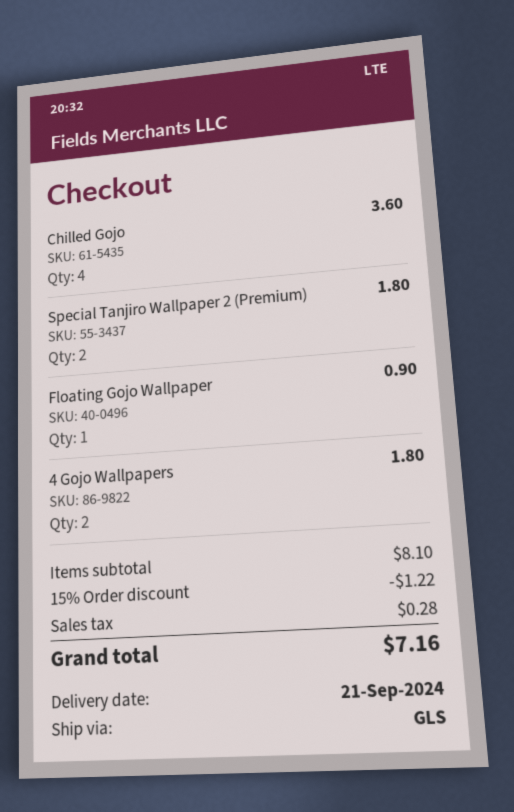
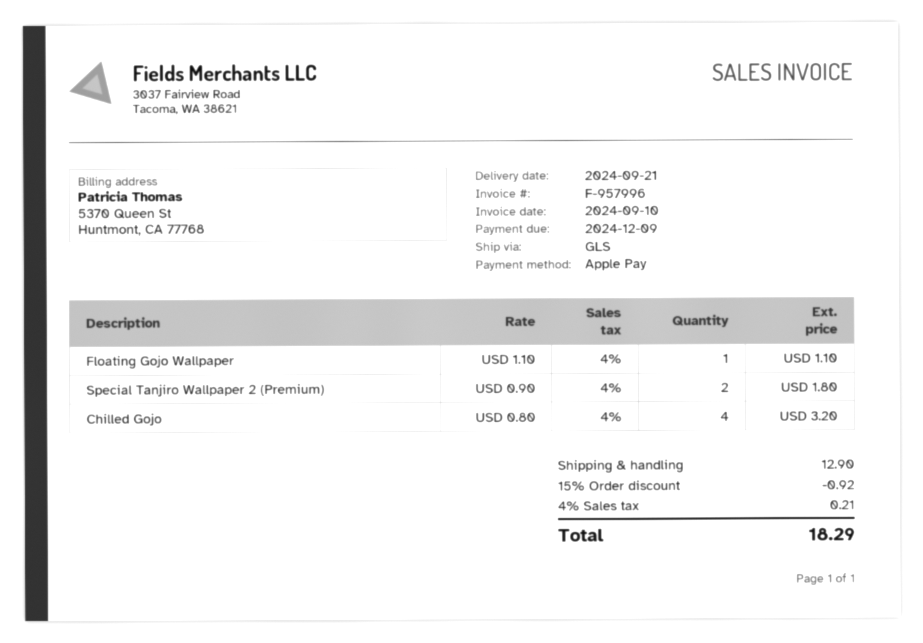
Chilled Gojo: 4 for 3.60 -> 4 for 3.20
Floating Gojo Wallpaper: 1 for 0.90 -> 1 for 1.10
4 Gojo Wallpapers: 2 for 1.80 -> none
discount: 15% = 1.22 -> 15% = 0.92
shipping: none -> 12.90
tax: 0.28 -> 0.21
total: 7.16 -> 18.29

